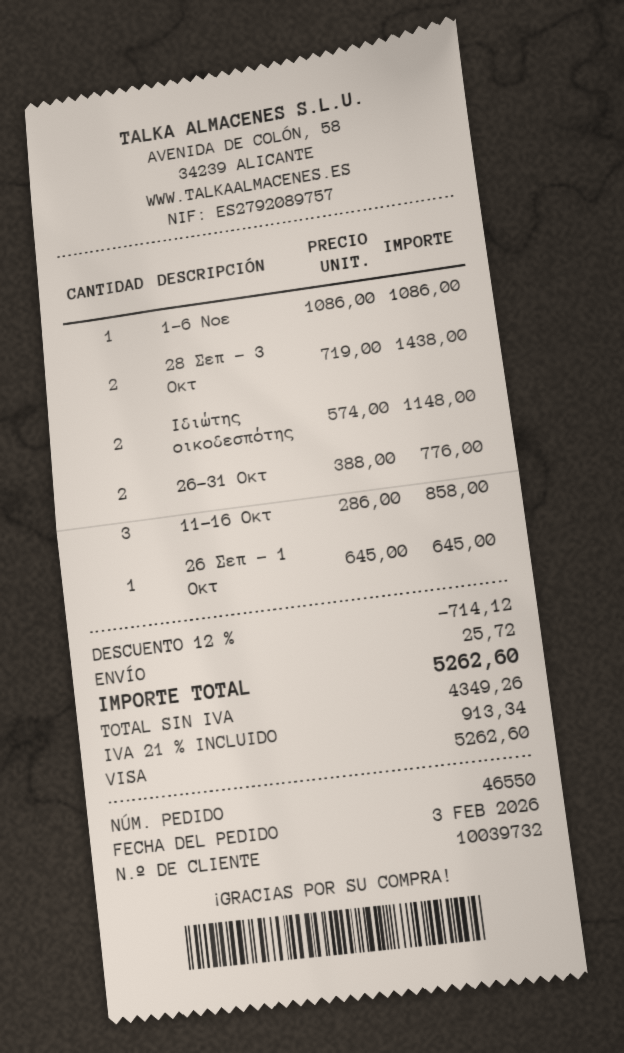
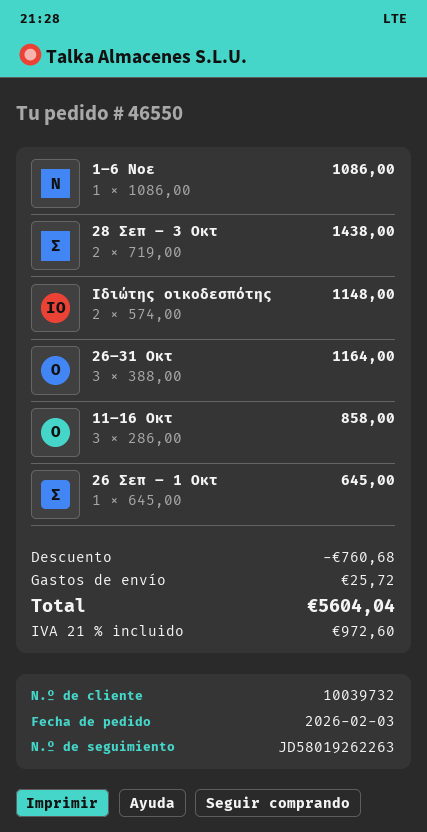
26–31 Οκτ: 2 x 388.00 = 776.00 -> 3 x 388.00 = 1164.00
discount: 714.12 -> 760.68
tax: 21% = 913.34 -> 21% = 972.60
total: 5262.60 -> 5604.04

